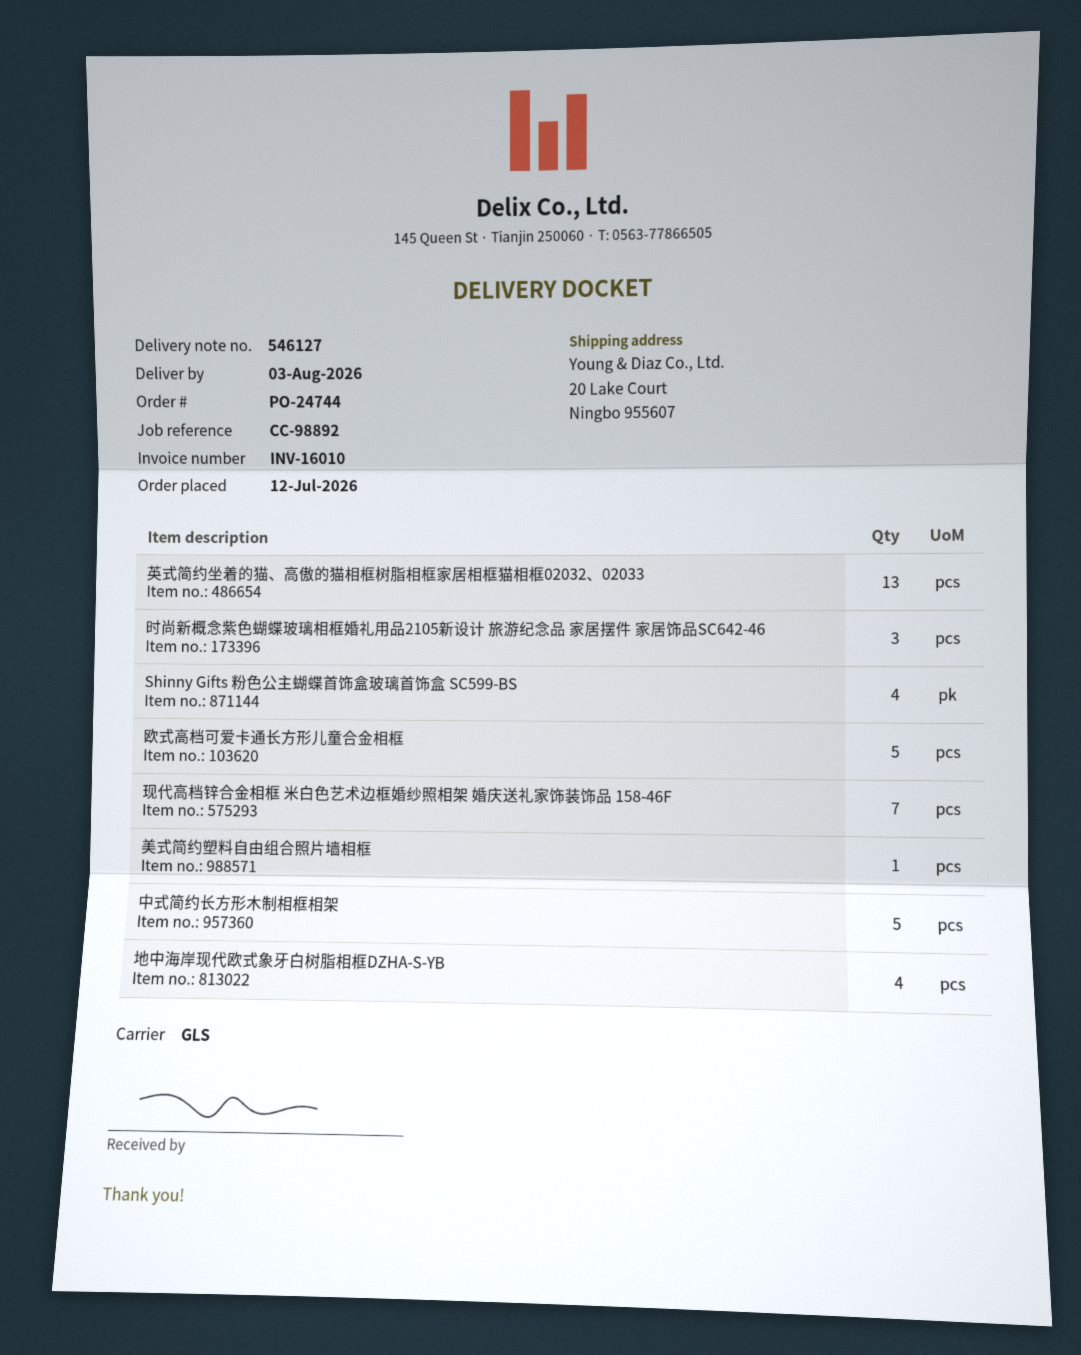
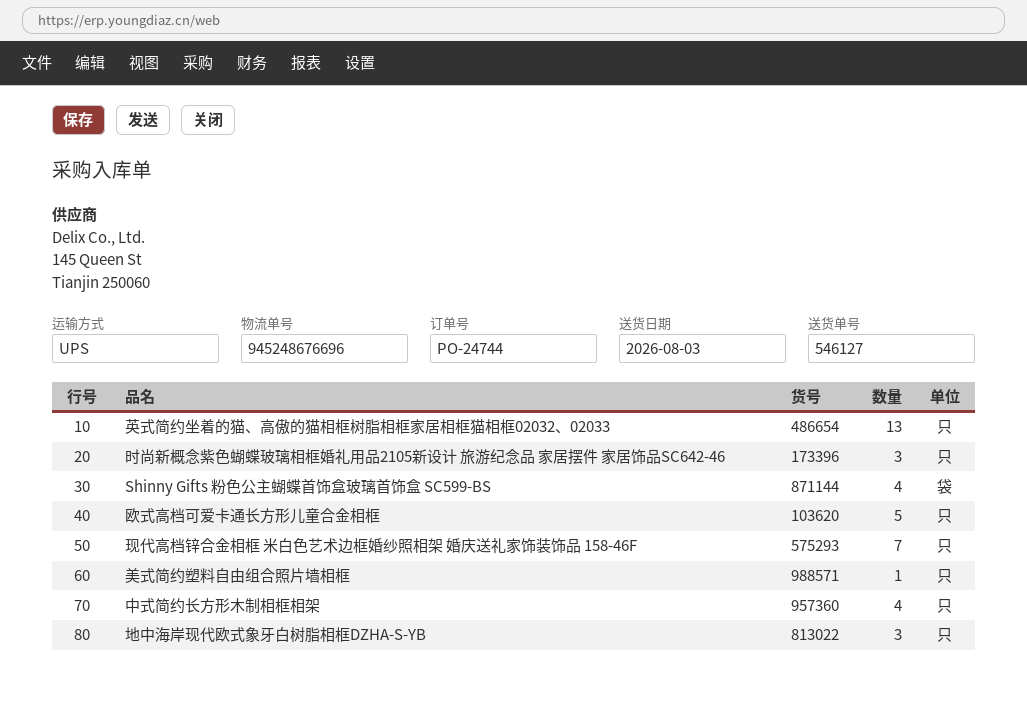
shipping method: GLS -> UPS
中式简约长方形木制相框相架: 5 -> 4
地中海岸现代欧式象牙白树脂相框DZHA-S-YB: 4 -> 3

